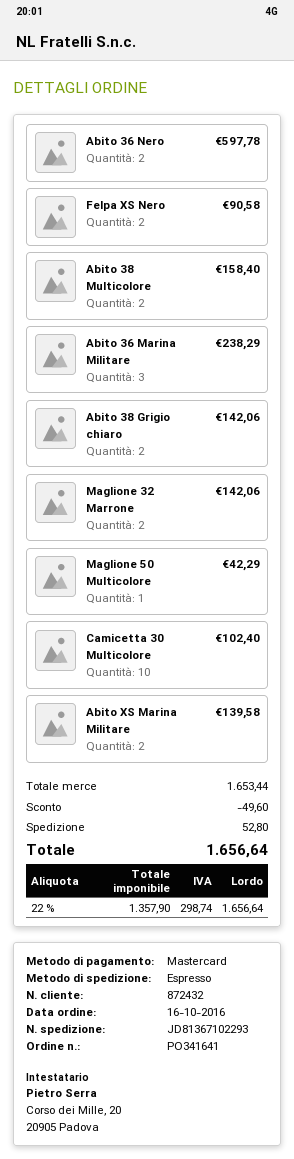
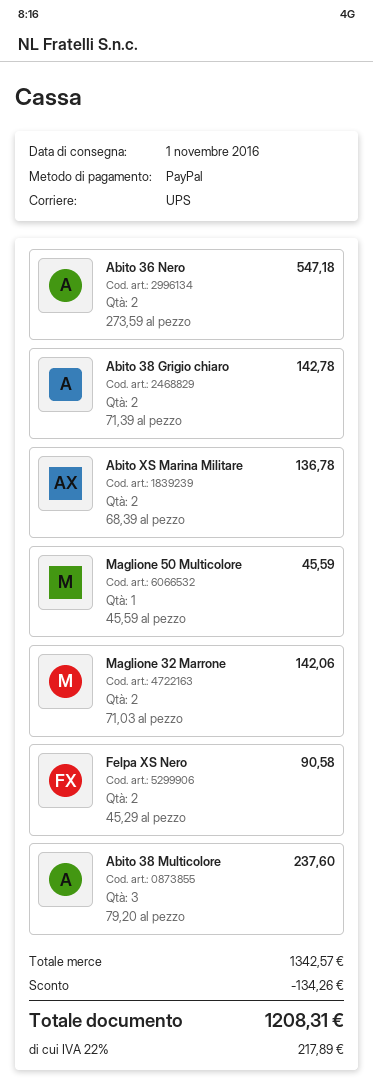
payment method: Mastercard -> PayPal
shipping method: express -> UPS
Abito 36 Nero: 2 for 597.78 -> 2 for 547.18
Abito 38 Multicolore: 2 for 158.40 -> 3 for 237.60
Abito 36 Marina Militare: 3 for 238.29 -> none
Abito 38 Grigio chiaro: 2 for 142.06 -> 2 for 142.78
Maglione 50 Multicolore: 1 for 42.29 -> 1 for 45.59
Camicetta 30 Multicolore: 10 for 102.40 -> none
Abito XS Marina Militare: 2 for 139.58 -> 2 for 136.78
subtotal: 1653.44 -> 1342.57
discount: 49.60 -> 134.26
shipping: 52.80 -> none
tax: 22% = 298.74 -> 22% = 217.89
total: 1656.64 -> 1208.31

